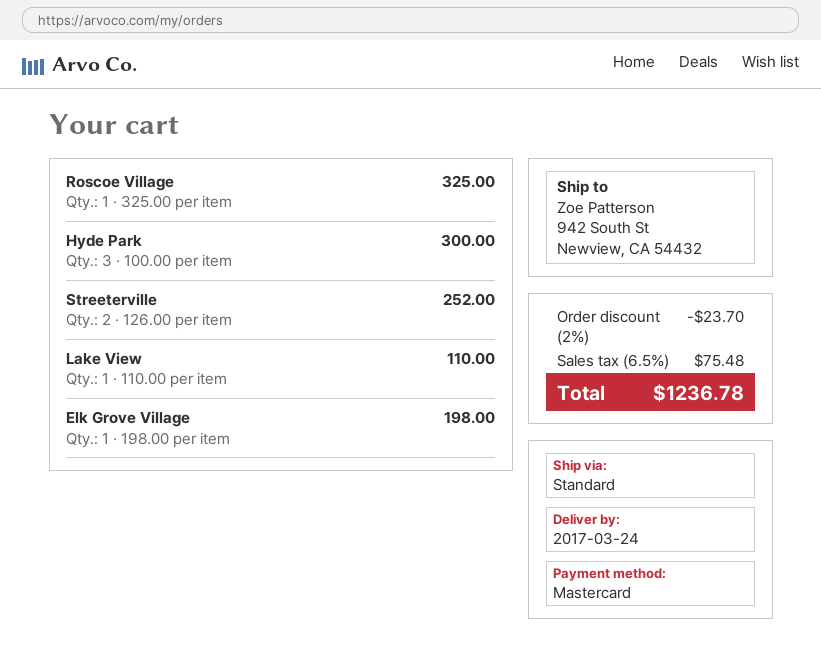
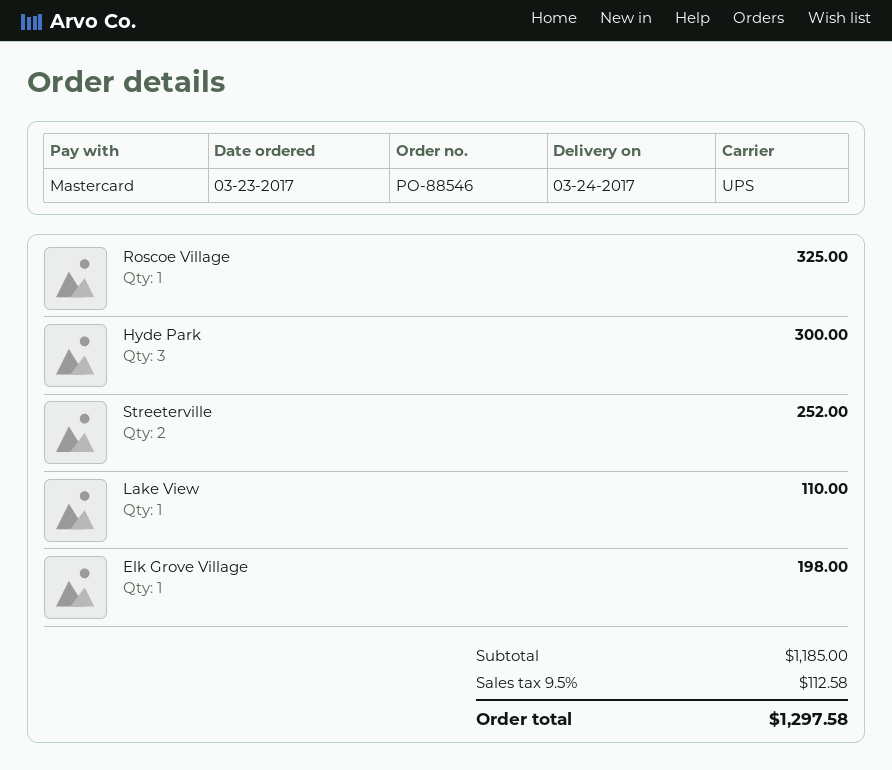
shipping method: standard -> UPS
discount: 2% = 23.70 -> none
tax: 6.5% = 75.48 -> 9.5% = 112.58
total: 1236.78 -> 1297.58

